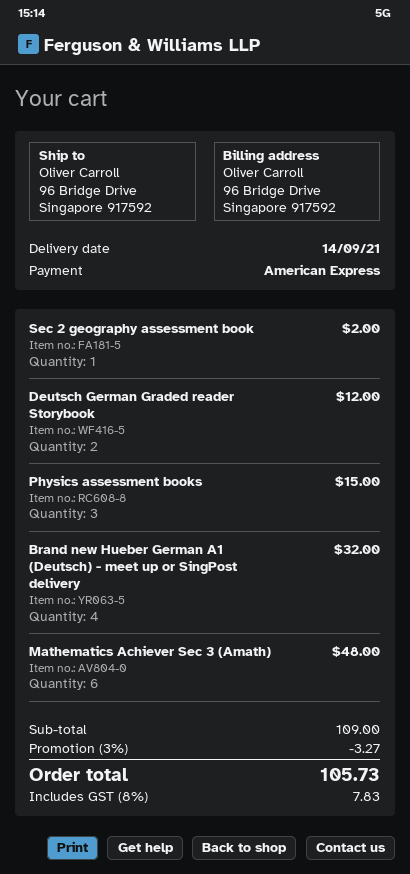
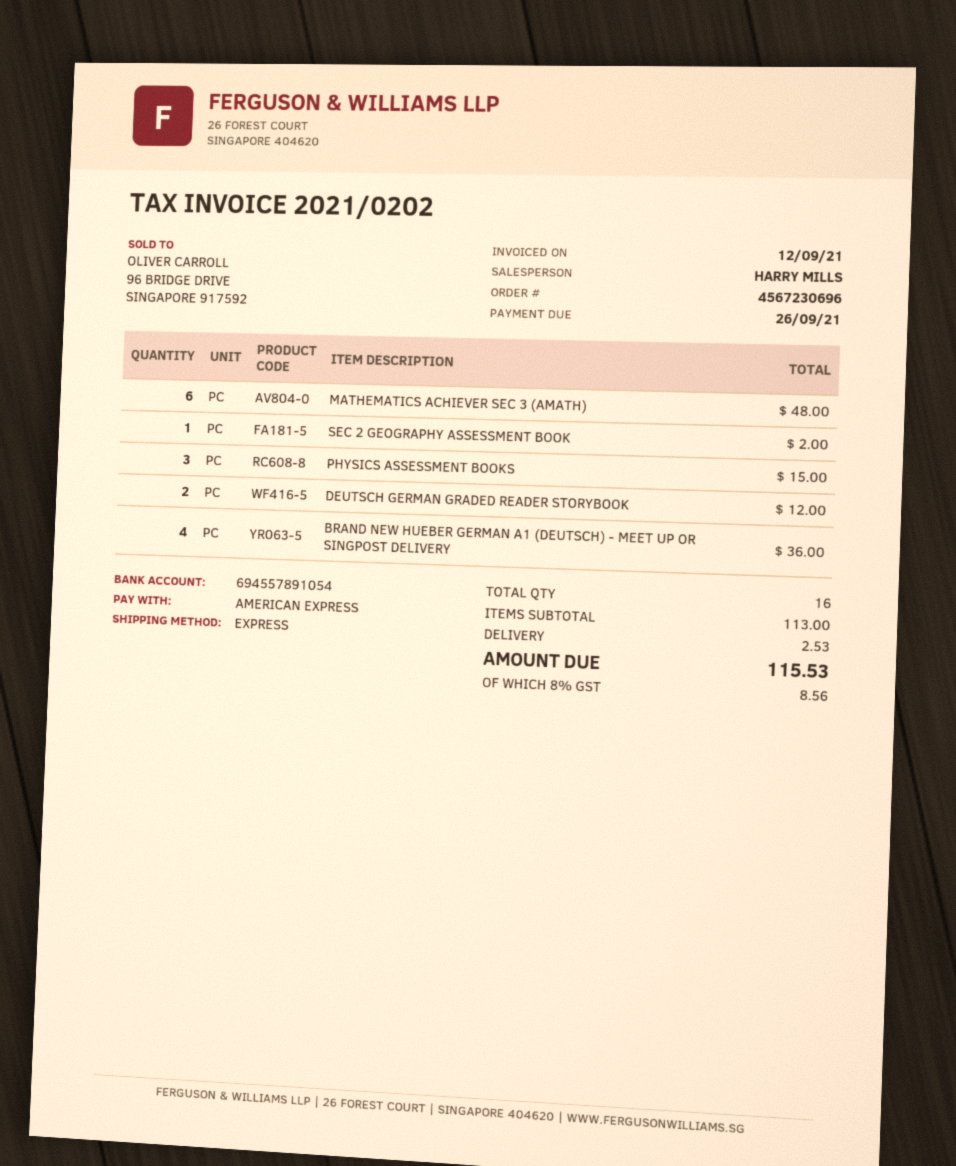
Brand new Hueber German A1 (Deutsch) - meet up or SingPost delivery: 4 for 32.00 -> 4 for 36.00
subtotal: 109.00 -> 113.00
discount: 3% = 3.27 -> none
shipping: none -> 2.53
tax: 8% = 7.83 -> 8% = 8.56
total: 105.73 -> 115.53

